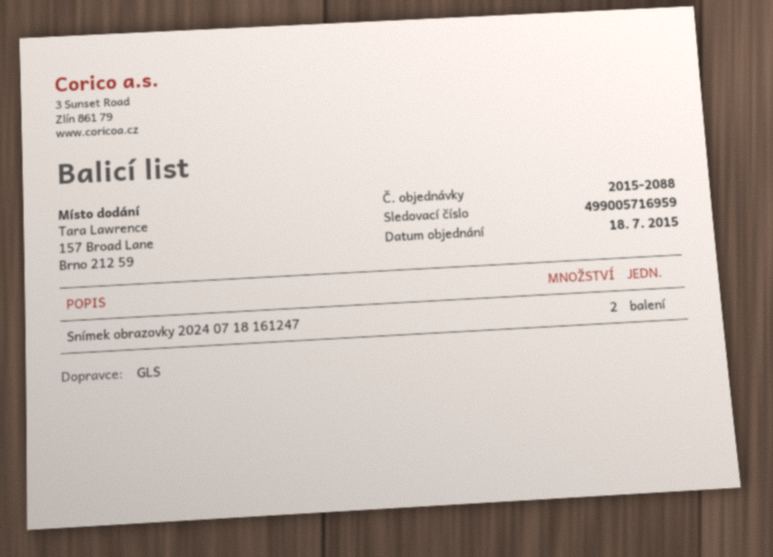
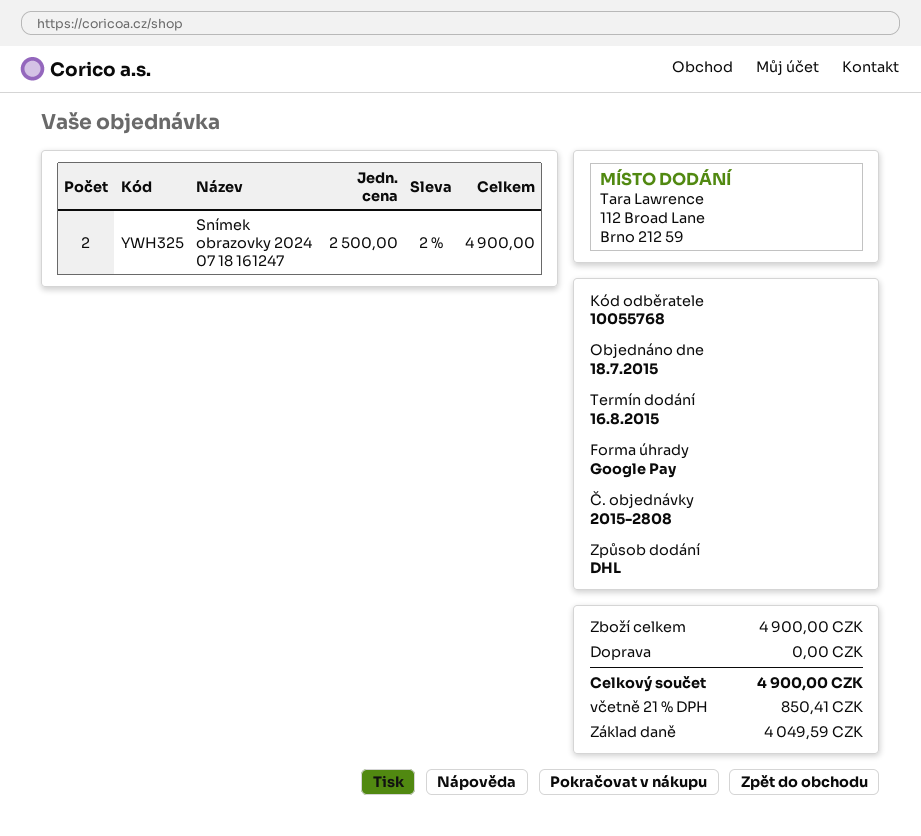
order number: 2015-2088 -> 2015-2808
shipping method: GLS -> DHL
ship to: 157 Broad Lane, Brno 212 59 -> 112 Broad Lane, Brno 212 59

